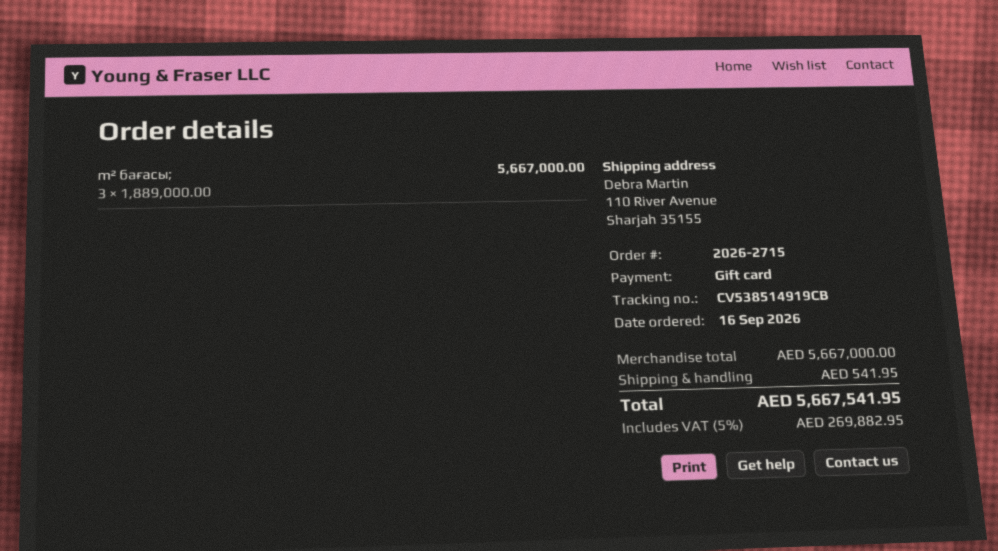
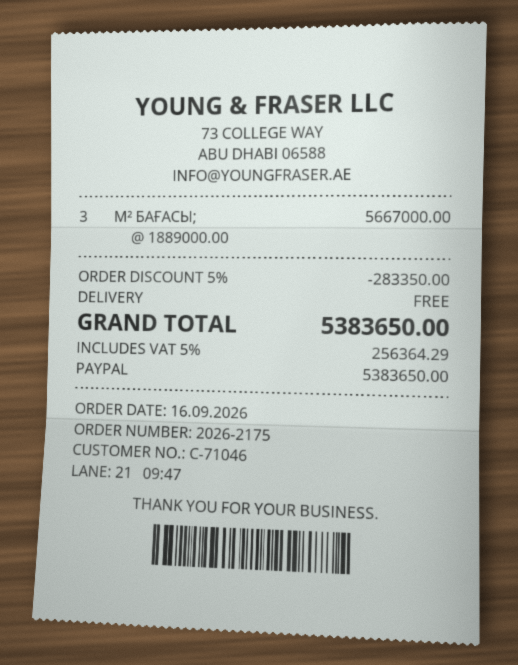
order number: 2026-2715 -> 2026-2175
payment method: gift card -> PayPal
discount: none -> 5% = 283350.00
shipping: 541.95 -> 0.00
tax: 5% = 269882.95 -> 5% = 256364.29
total: 5667541.95 -> 5383650.00

